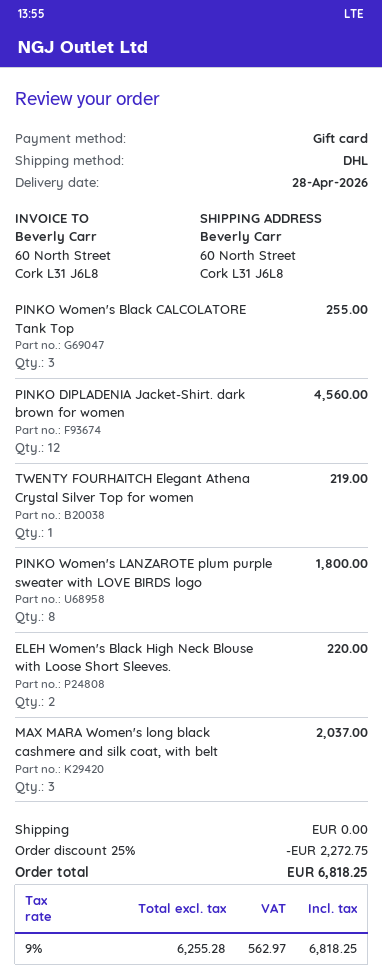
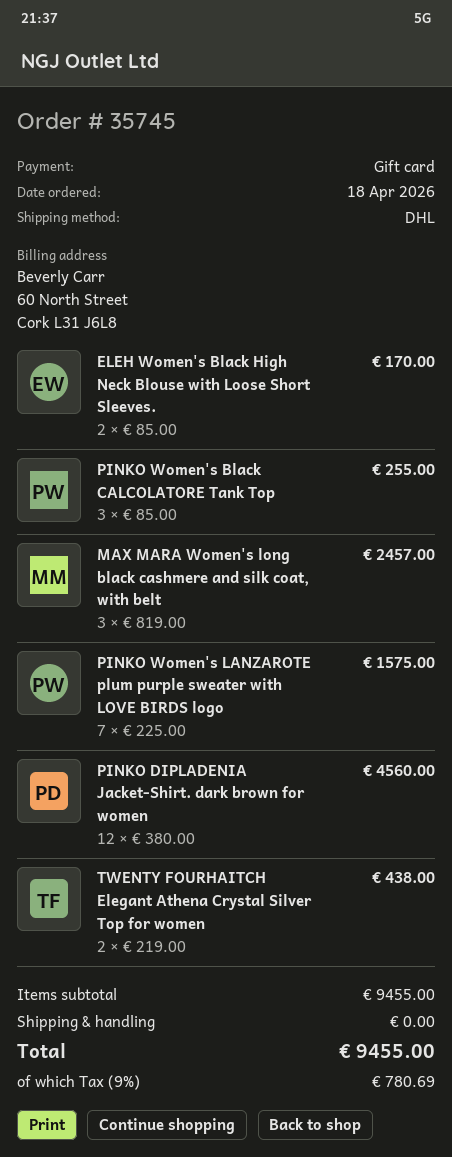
TWENTY FOURHAITCH Elegant Athena Crystal Silver Top for women: 1 for 219.00 -> 2 for 438.00
PINKO Women's LANZAROTE plum purple sweater with LOVE BIRDS logo: 8 for 1800.00 -> 7 for 1575.00
ELEH Women's Black High Neck Blouse with Loose Short Sleeves.: 2 for 220.00 -> 2 for 170.00
MAX MARA Women's long black cashmere and silk coat, with belt: 3 for 2037.00 -> 3 for 2457.00
discount: 25% = 2272.75 -> none
tax: 9% = 562.97 -> 9% = 780.69
total: 6818.25 -> 9455.00

